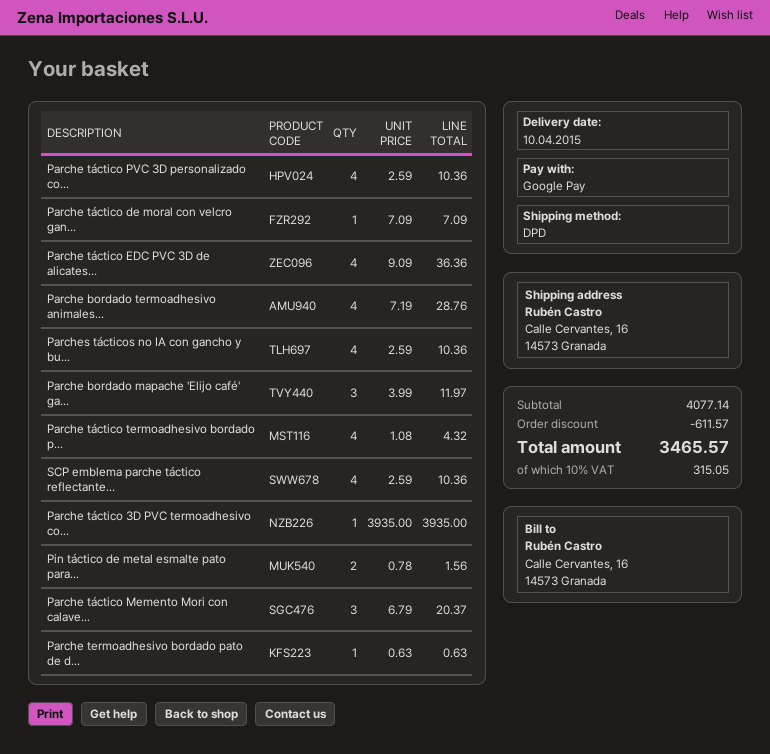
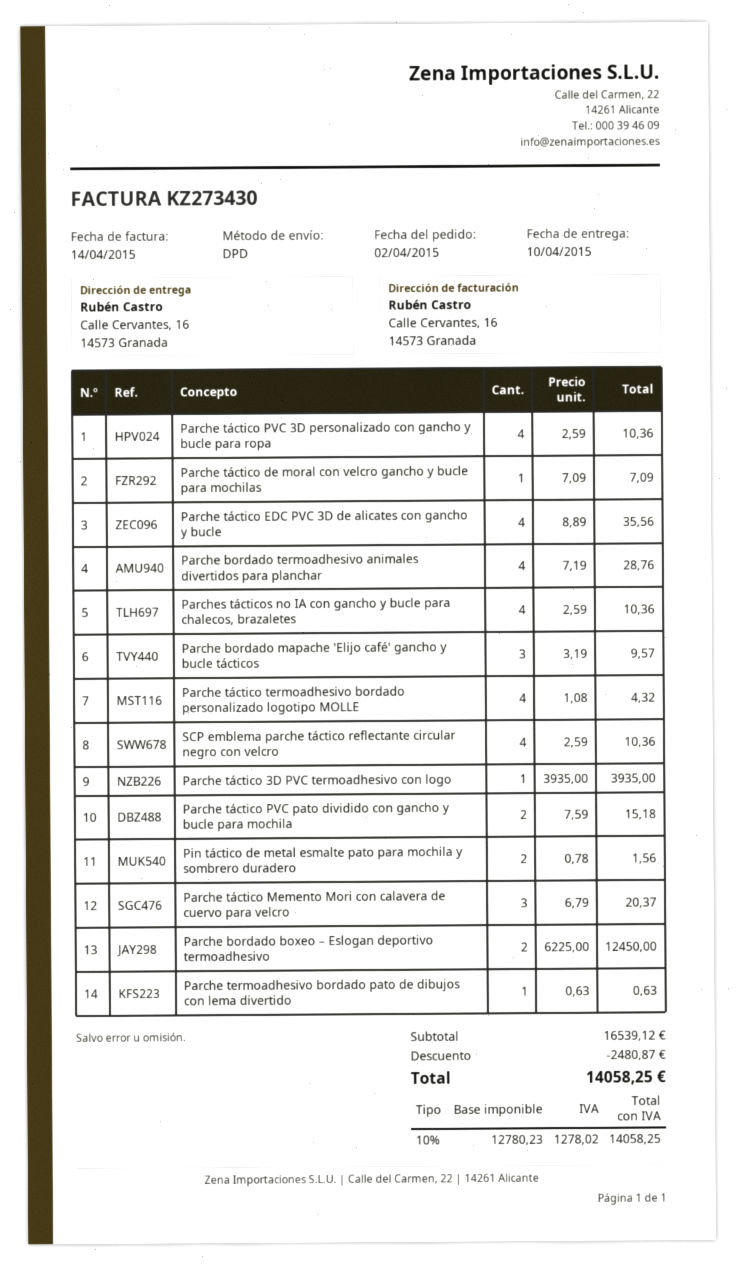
Parche táctico EDC PVC 3D de alicates...: 4 x 9.09 = 36.36 -> 4 x 8.89 = 35.56
Parche bordado mapache 'Elijo café' ga...: 3 x 3.99 = 11.97 -> 3 x 3.19 = 9.57
Parche táctico PVC pato dividido con gancho y bucle para mochila: none -> 2 x 7.59 = 15.18
Parche bordado boxeo – Eslogan deportivo termoadhesivo: none -> 2 x 6225.00 = 12450.00
subtotal: 4077.14 -> 16539.12
discount: 611.57 -> 2480.87
tax: 10% = 315.05 -> 10% = 1278.02
total: 3465.57 -> 14058.25

